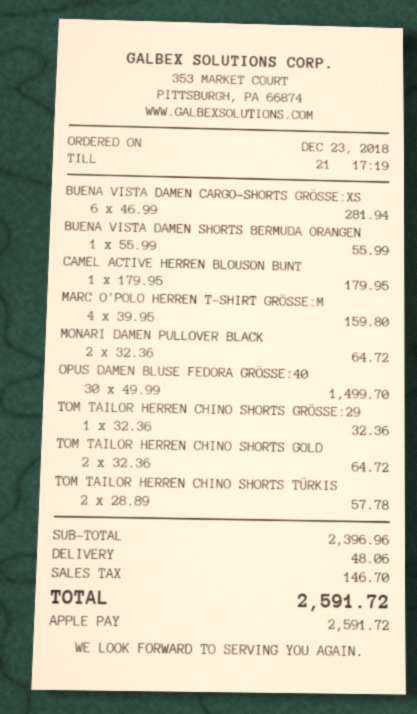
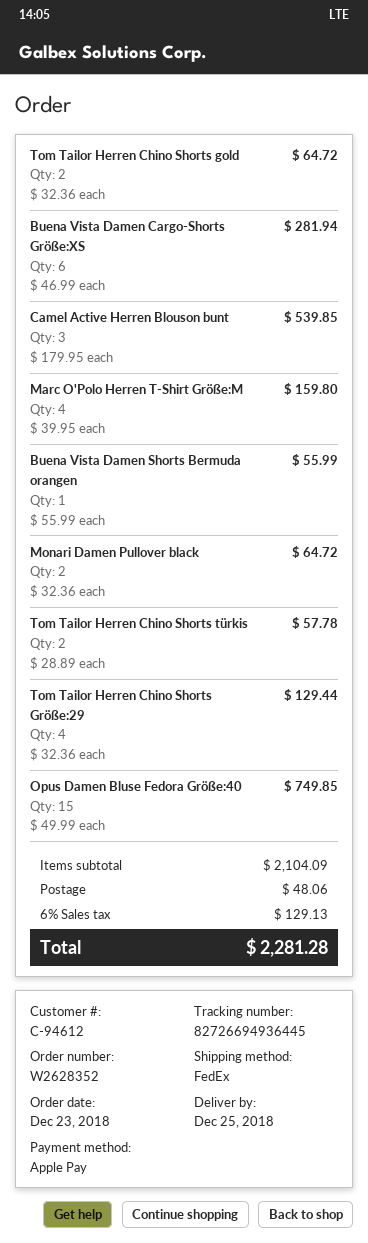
CAMEL ACTIVE HERREN BLOUSON BUNT: 1 x 179.95 = 179.95 -> 3 x 179.95 = 539.85
OPUS DAMEN BLUSE FEDORA GRÖSSE:40: 30 x 49.99 = 1499.70 -> 15 x 49.99 = 749.85
TOM TAILOR HERREN CHINO SHORTS GRÖSSE:29: 1 x 32.36 = 32.36 -> 4 x 32.36 = 129.44
subtotal: 2396.96 -> 2104.09
tax: 146.70 -> 129.13
total: 2591.72 -> 2281.28

